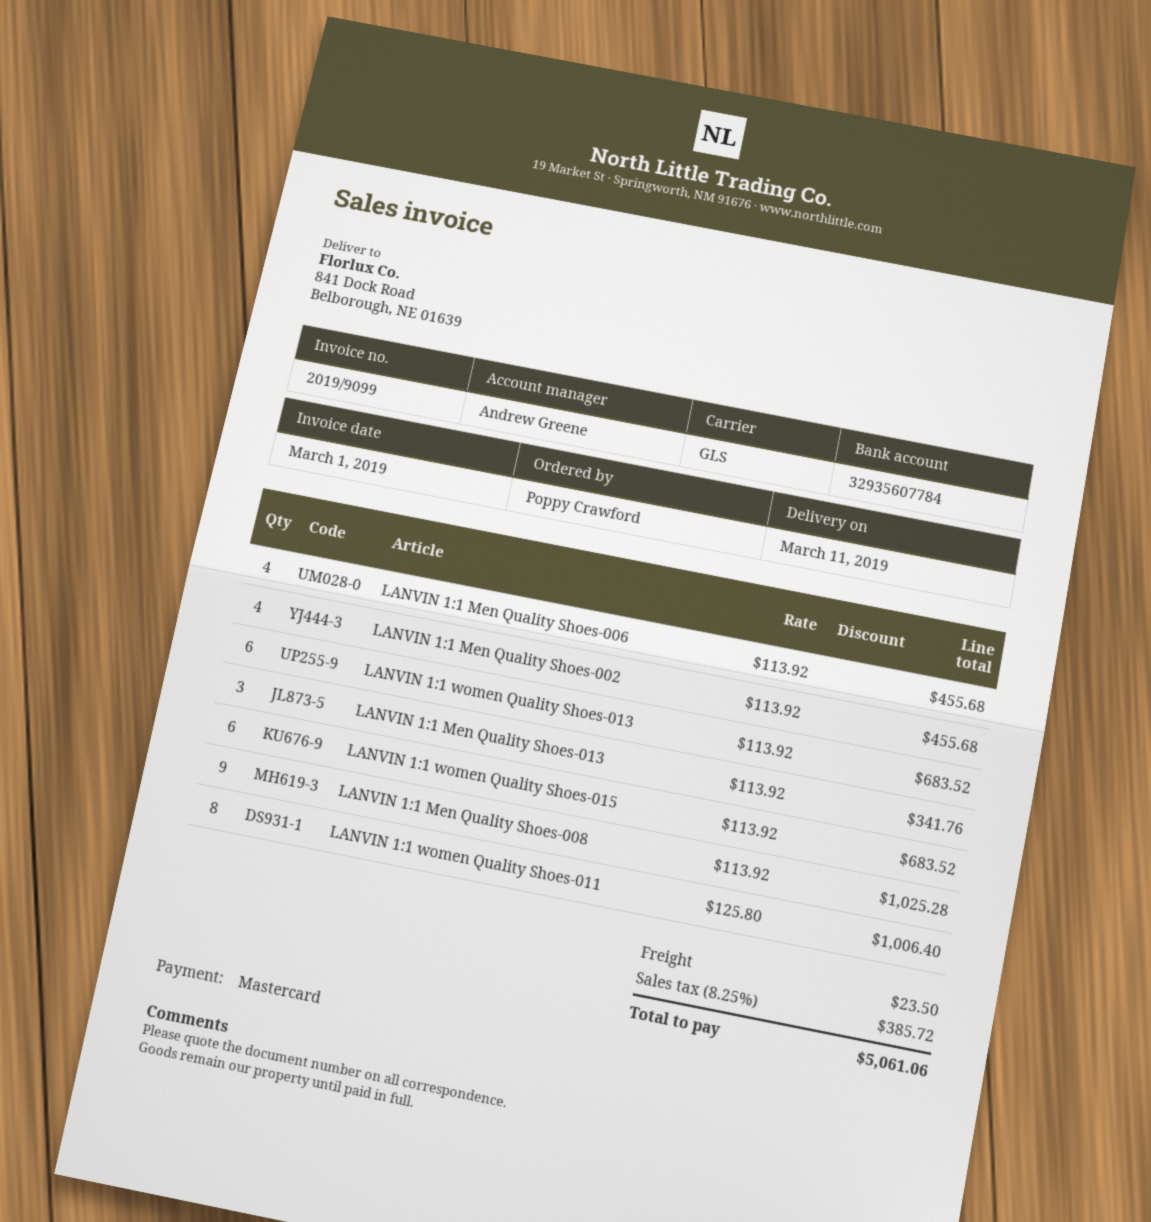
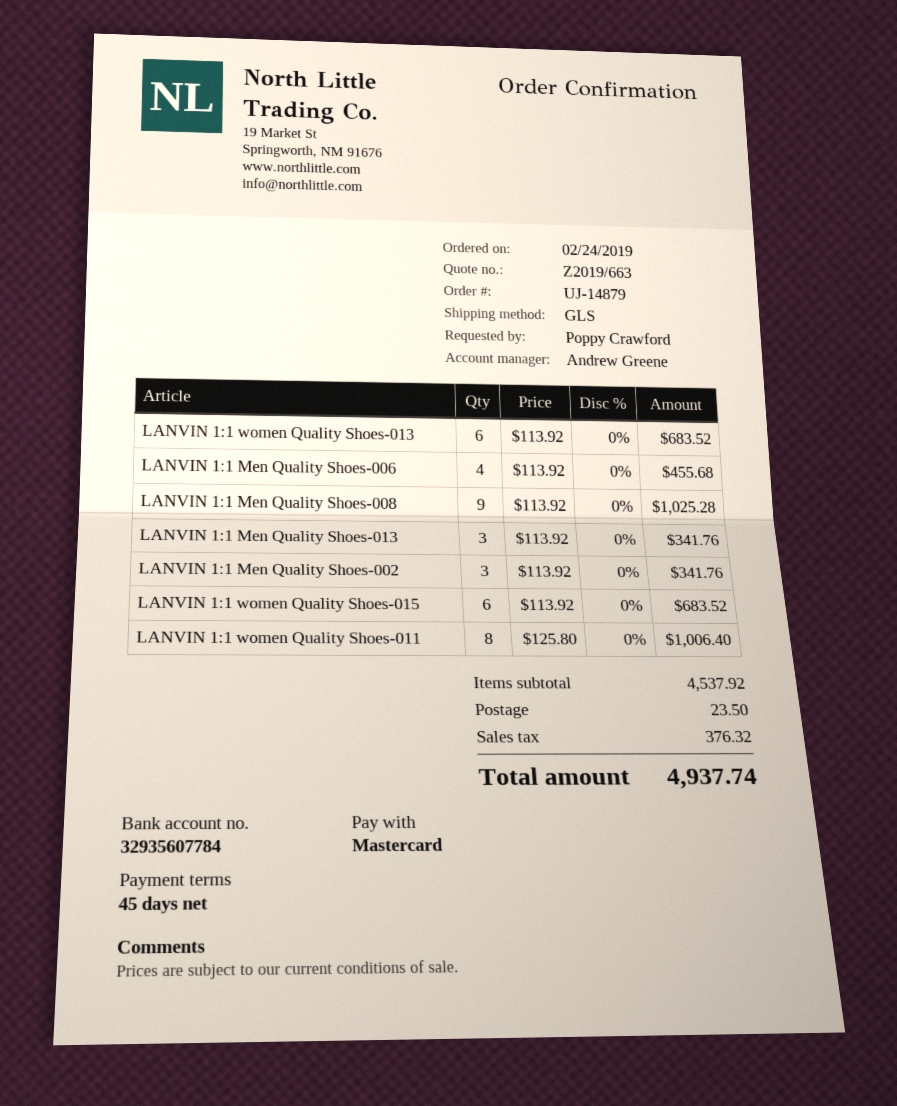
LANVIN 1:1 Men Quality Shoes-002: 4 x 113.92 = 455.68 -> 3 x 113.92 = 341.76
tax: 385.72 -> 376.32
total: 5061.06 -> 4937.74

